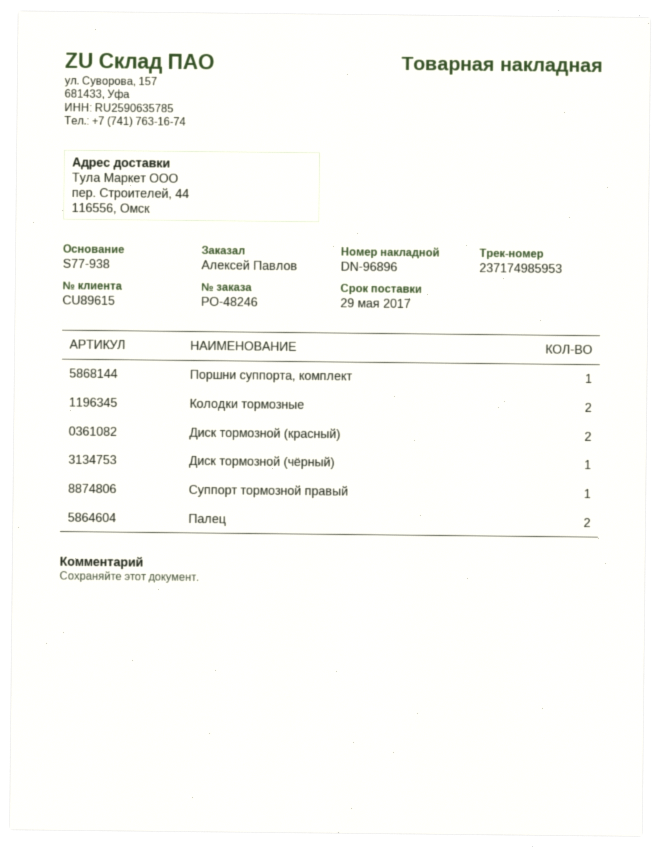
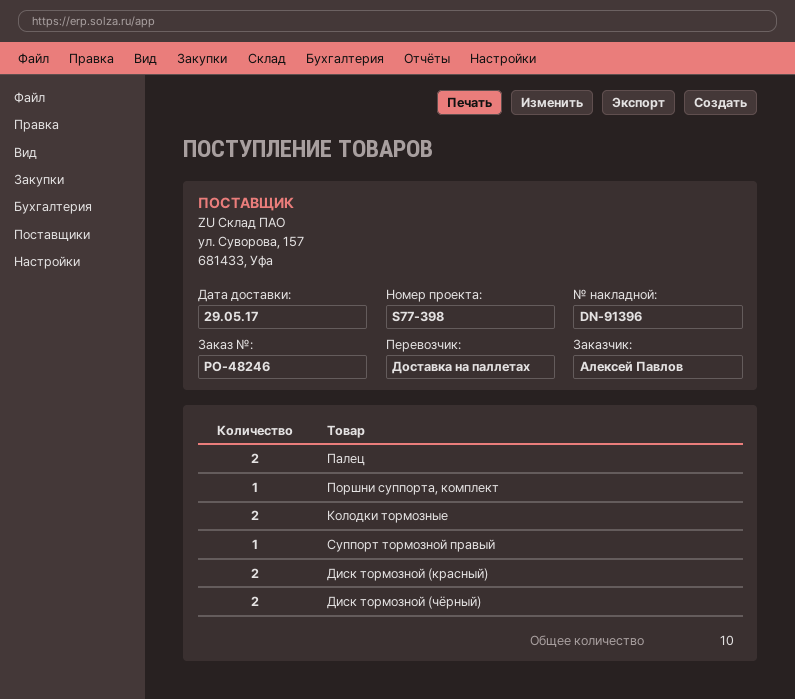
delivery note number: DN-96896 -> DN-91396
reference: S77-938 -> S77-398
Диск тормозной (чёрный): 1 -> 2

